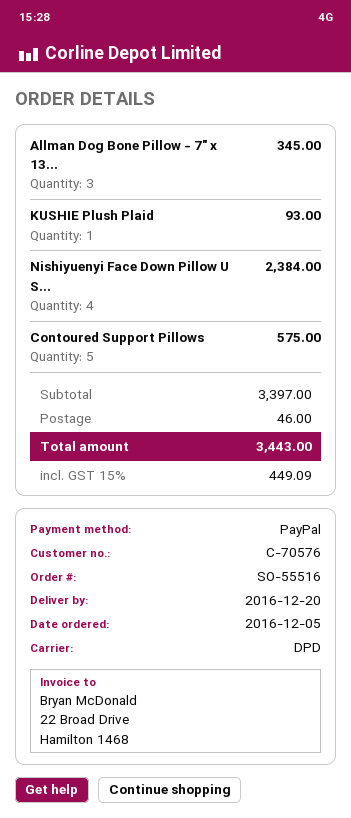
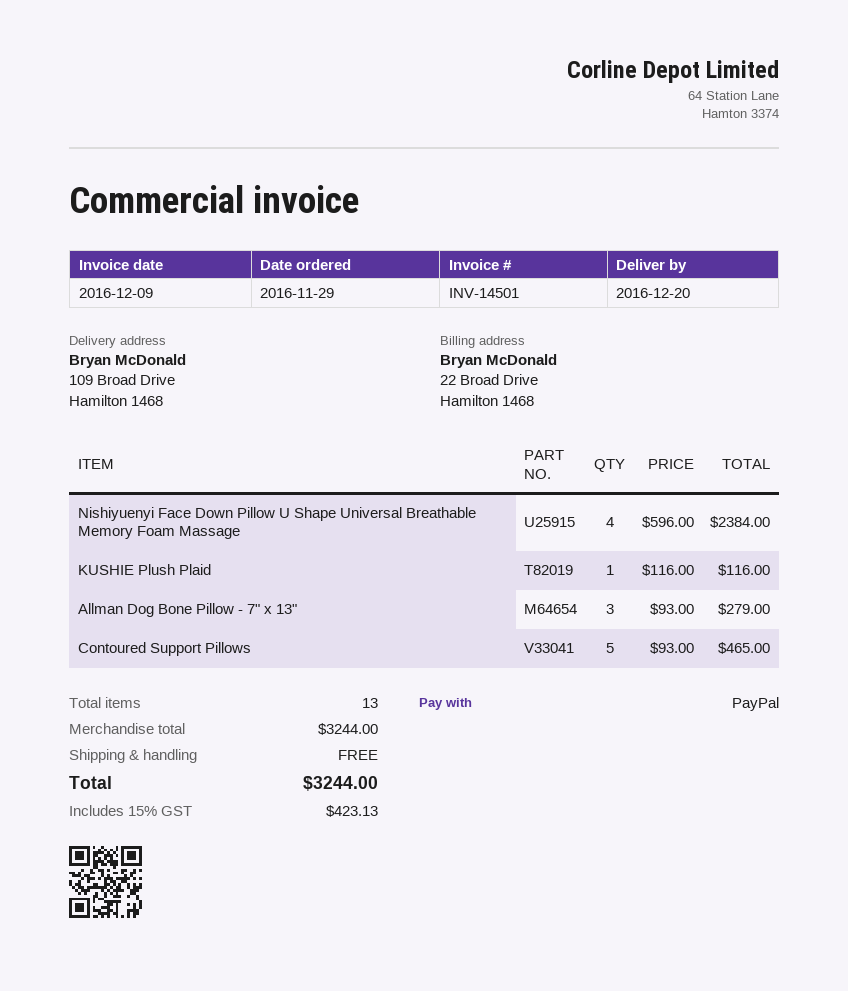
order date: 2016-12-05 -> 2016-11-29
Allman Dog Bone Pillow - 7" x 13...: 3 for 345.00 -> 3 for 279.00
KUSHIE Plush Plaid: 1 for 93.00 -> 1 for 116.00
Contoured Support Pillows: 5 for 575.00 -> 5 for 465.00
subtotal: 3397.00 -> 3244.00
shipping: 46.00 -> 0.00
tax: 15% = 449.09 -> 15% = 423.13
total: 3443.00 -> 3244.00

